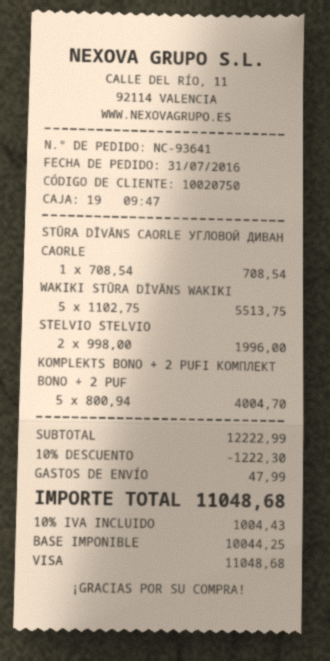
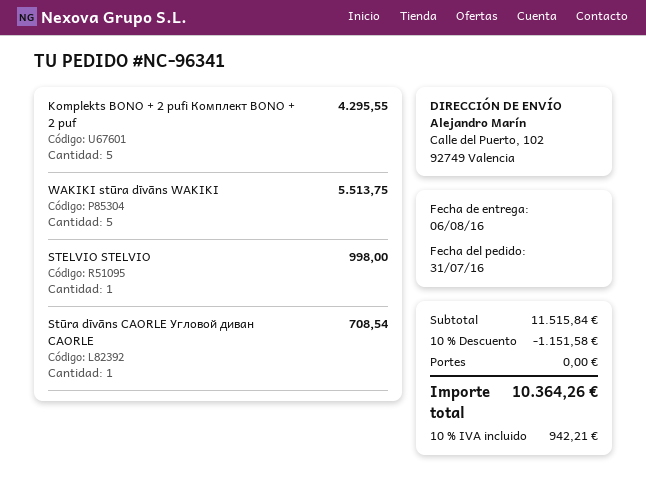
order number: NC-93641 -> NC-96341
STELVIO STELVIO: 2 for 1996.00 -> 1 for 998.00
KOMPLEKTS BONO + 2 PUFI КОМПЛЕКТ BONO + 2 PUF: 5 for 4004.70 -> 5 for 4295.55
subtotal: 12222.99 -> 11515.84
discount: 10% = 1222.30 -> 10% = 1151.58
shipping: 47.99 -> 0.00
tax: 10% = 1004.43 -> 10% = 942.21
total: 11048.68 -> 10364.26

